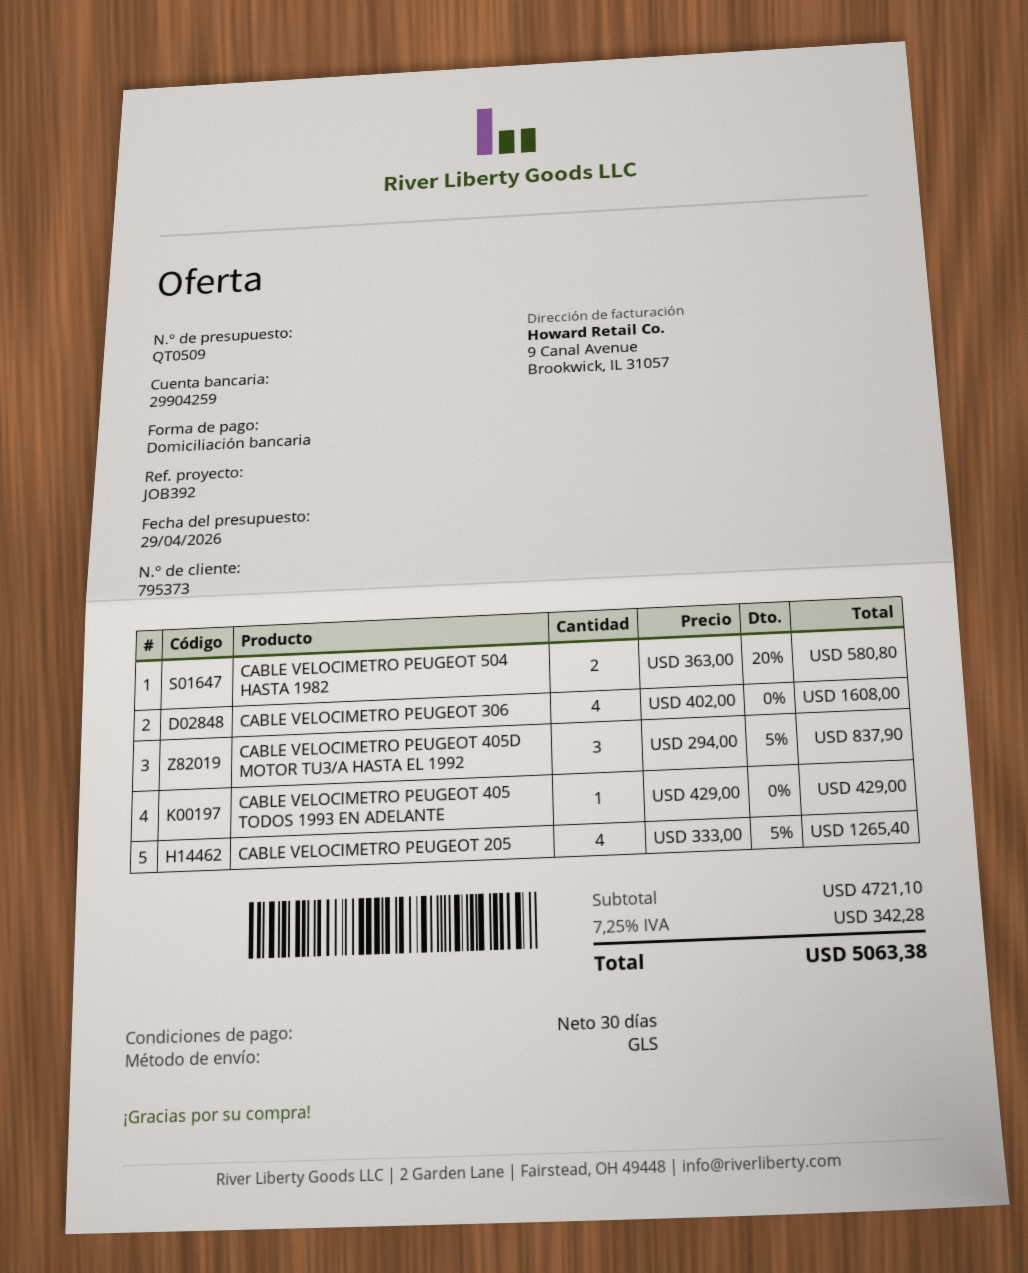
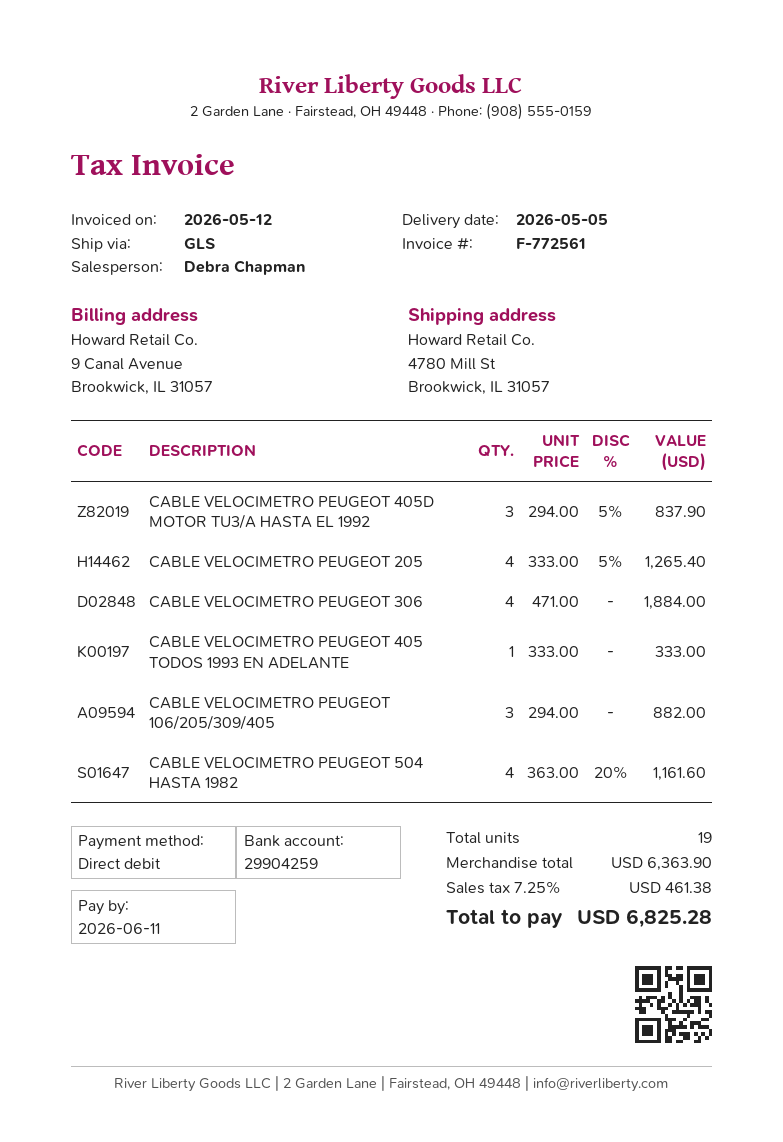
CABLE VELOCIMETRO PEUGEOT 504 HASTA 1982: 2 x 363.00 - 20% = 580.80 -> 4 x 363.00 - 20% = 1161.60
CABLE VELOCIMETRO PEUGEOT 306: 4 x 402.00 = 1608.00 -> 4 x 471.00 = 1884.00
CABLE VELOCIMETRO PEUGEOT 405 TODOS 1993 EN ADELANTE: 1 x 429.00 = 429.00 -> 1 x 333.00 = 333.00
CABLE VELOCIMETRO PEUGEOT 106/205/309/405: none -> 3 x 294.00 = 882.00
subtotal: 4721.10 -> 6363.90
tax: 7.25% = 342.28 -> 7.25% = 461.38
total: 5063.38 -> 6825.28

